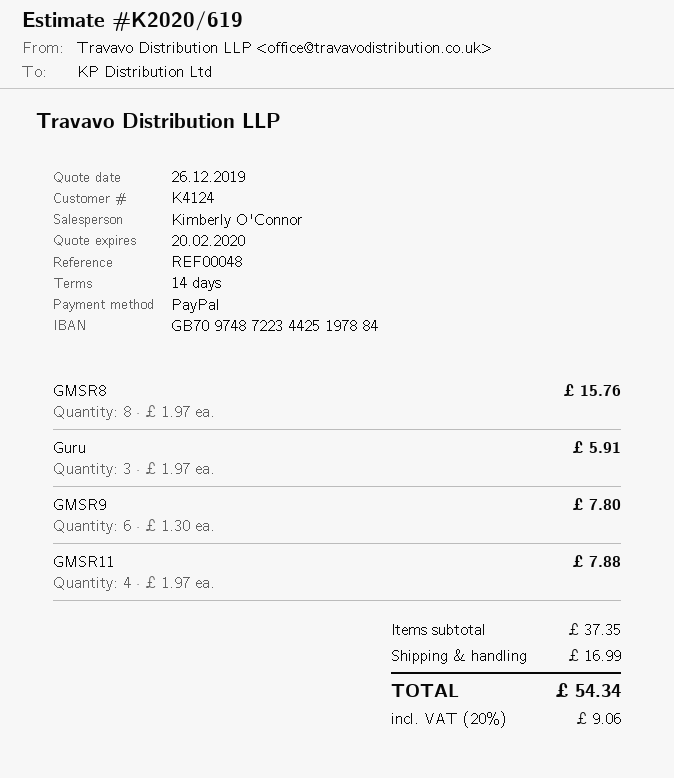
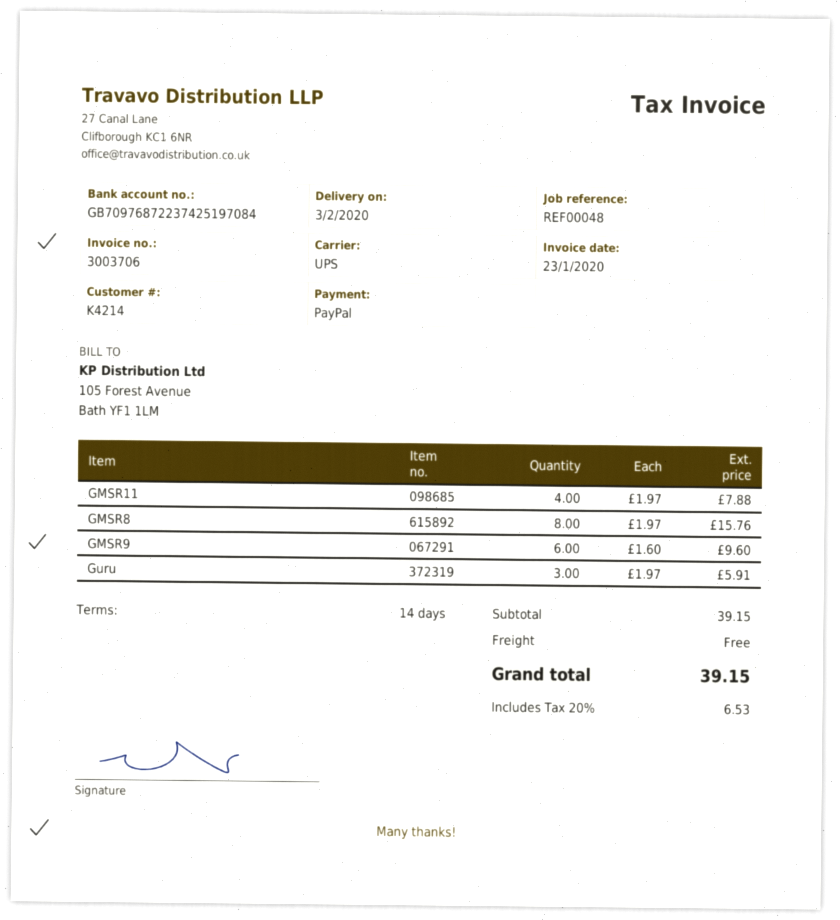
customer number: K4124 -> K4214
bank account: GB70974872234425197884 -> GB70976872237425197084
GMSR9: 6 x 1.30 = 7.80 -> 6 x 1.60 = 9.60
subtotal: 37.35 -> 39.15
shipping: 16.99 -> 0.00
tax: 20% = 9.06 -> 20% = 6.53
total: 54.34 -> 39.15

